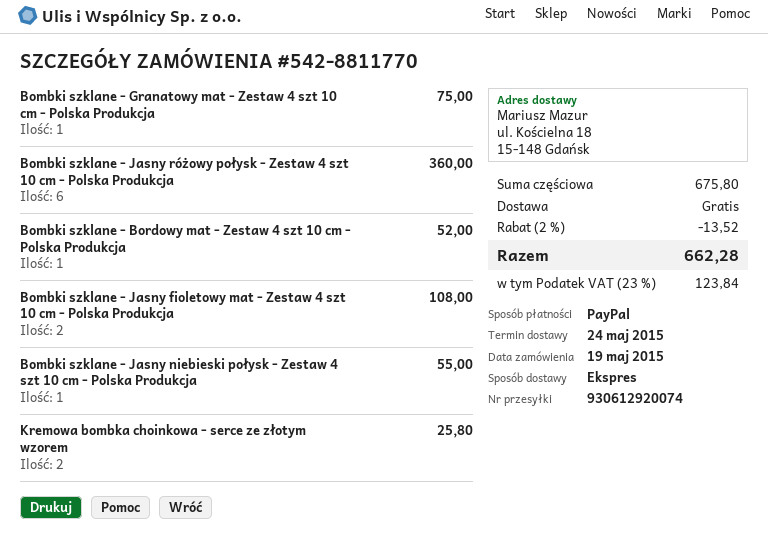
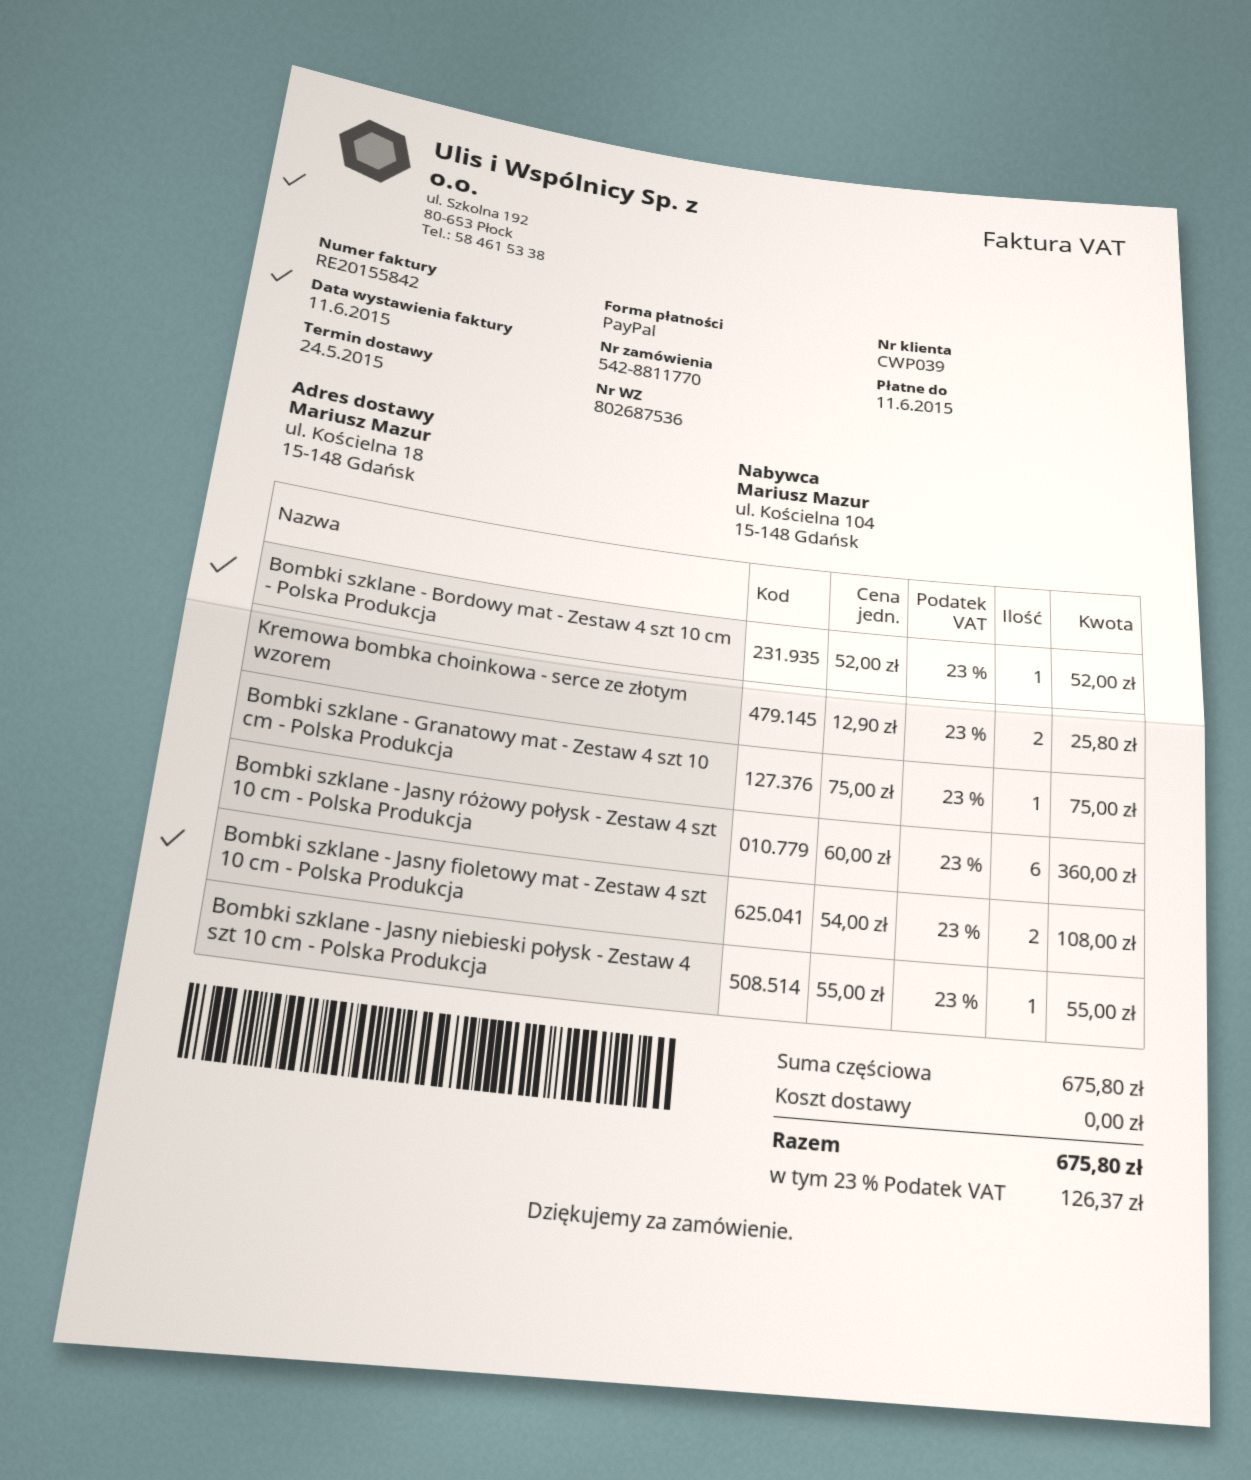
discount: 2% = 13.52 -> none
tax: 23% = 123.84 -> 23% = 126.37
total: 662.28 -> 675.80

